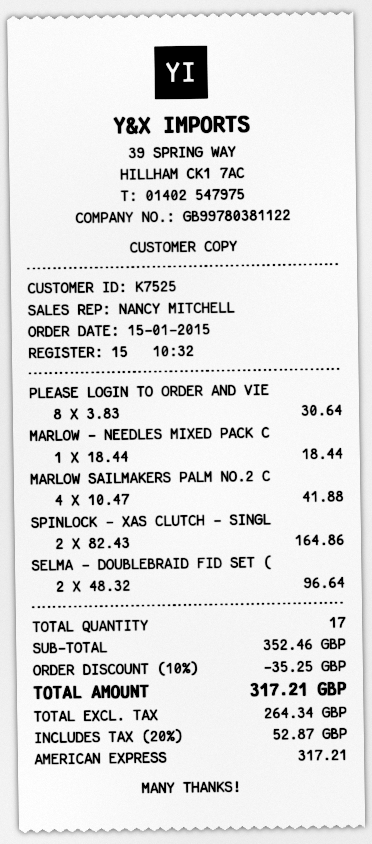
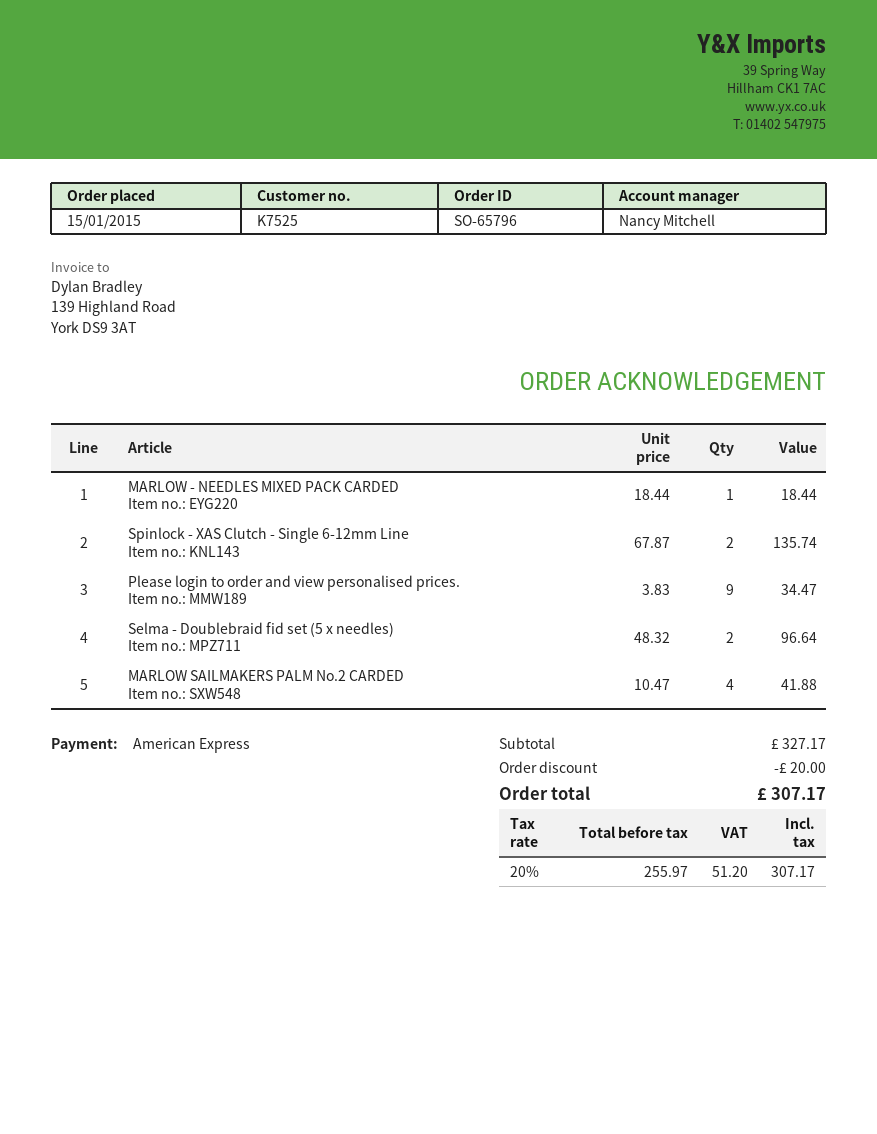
PLEASE LOGIN TO ORDER AND VIE: 8 x 3.83 = 30.64 -> 9 x 3.83 = 34.47
SPINLOCK - XAS CLUTCH - SINGL: 2 x 82.43 = 164.86 -> 2 x 67.87 = 135.74
subtotal: 352.46 -> 327.17
discount: 35.25 -> 20.00
net: 264.34 -> 255.97
tax: 20% = 52.87 -> 20% = 51.20
total: 317.21 -> 307.17

